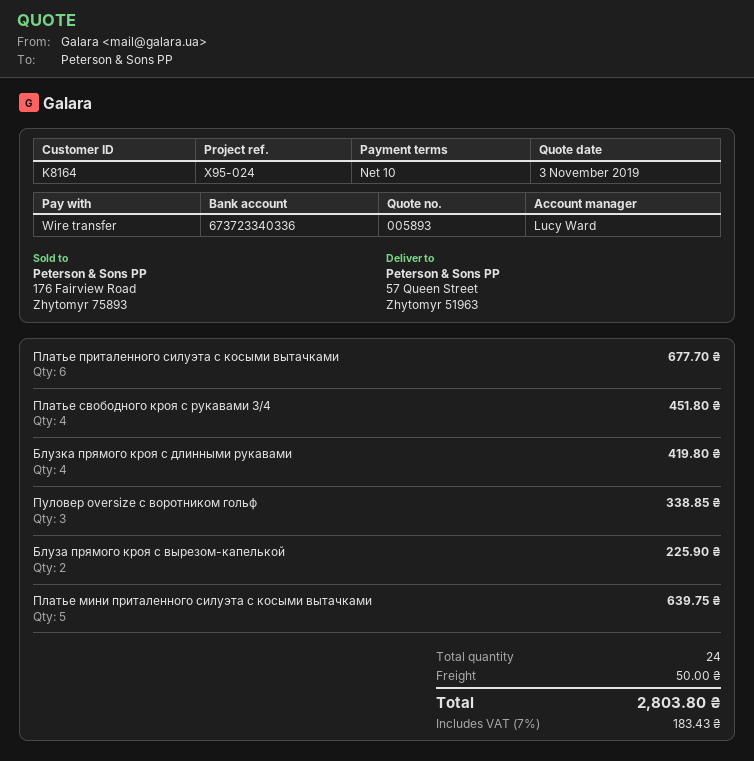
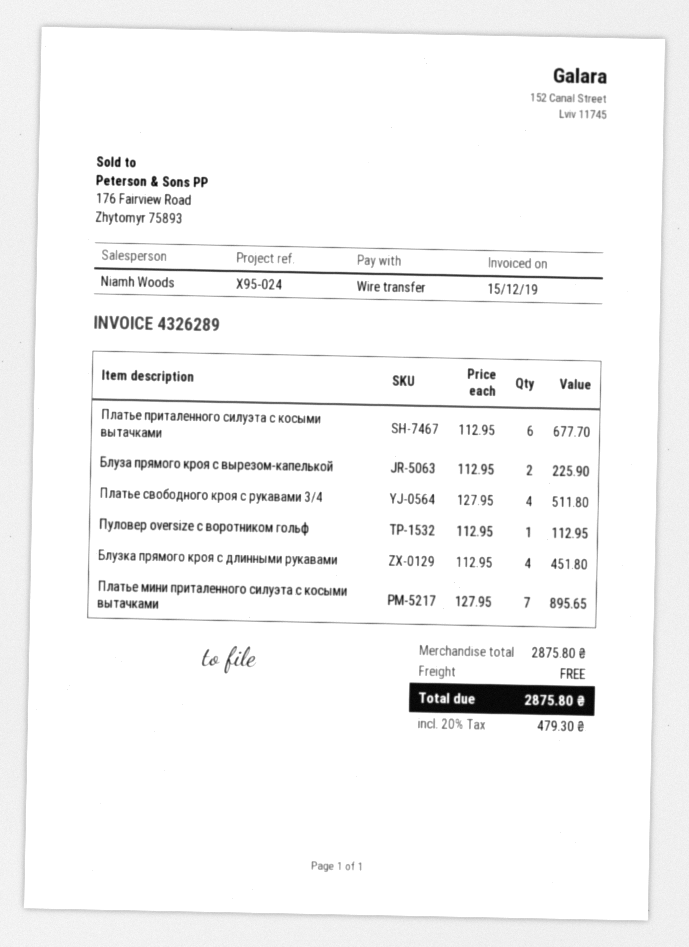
sales rep: Lucy Ward -> Niamh Woods
Платье свободного кроя с рукавами 3/4: 4 for 451.80 -> 4 for 511.80
Блузка прямого кроя с длинными рукавами: 4 for 419.80 -> 4 for 451.80
Пуловер oversize с воротником гольф: 3 for 338.85 -> 1 for 112.95
Платье мини приталенного силуэта с косыми вытачками: 5 for 639.75 -> 7 for 895.65
shipping: 50.00 -> 0.00
tax: 7% = 183.43 -> 20% = 479.30
total: 2803.80 -> 2875.80

